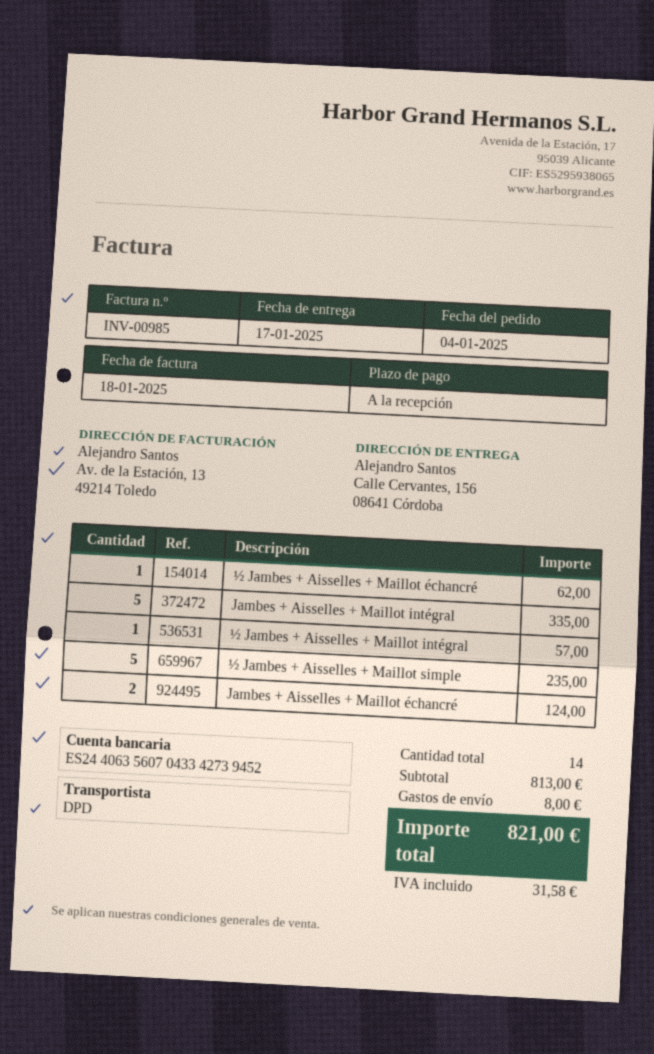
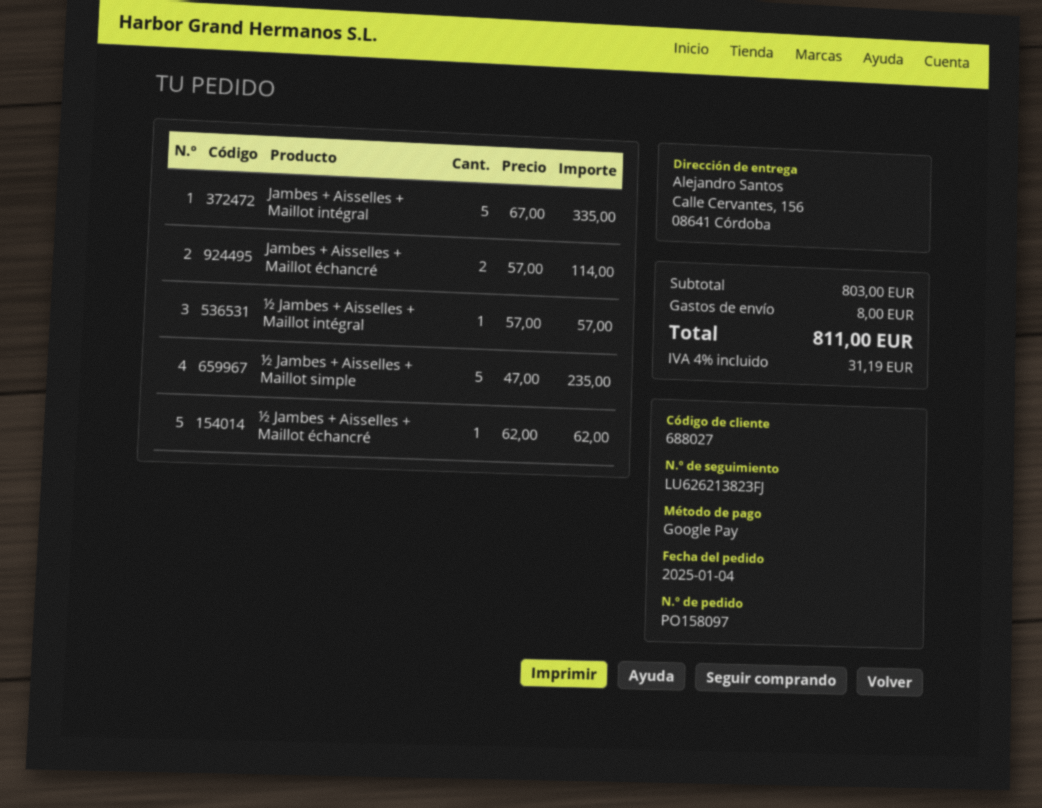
Jambes + Aisselles + Maillot échancré: 2 for 124.00 -> 2 for 114.00
subtotal: 813.00 -> 803.00
tax: 31.58 -> 31.19
total: 821.00 -> 811.00

